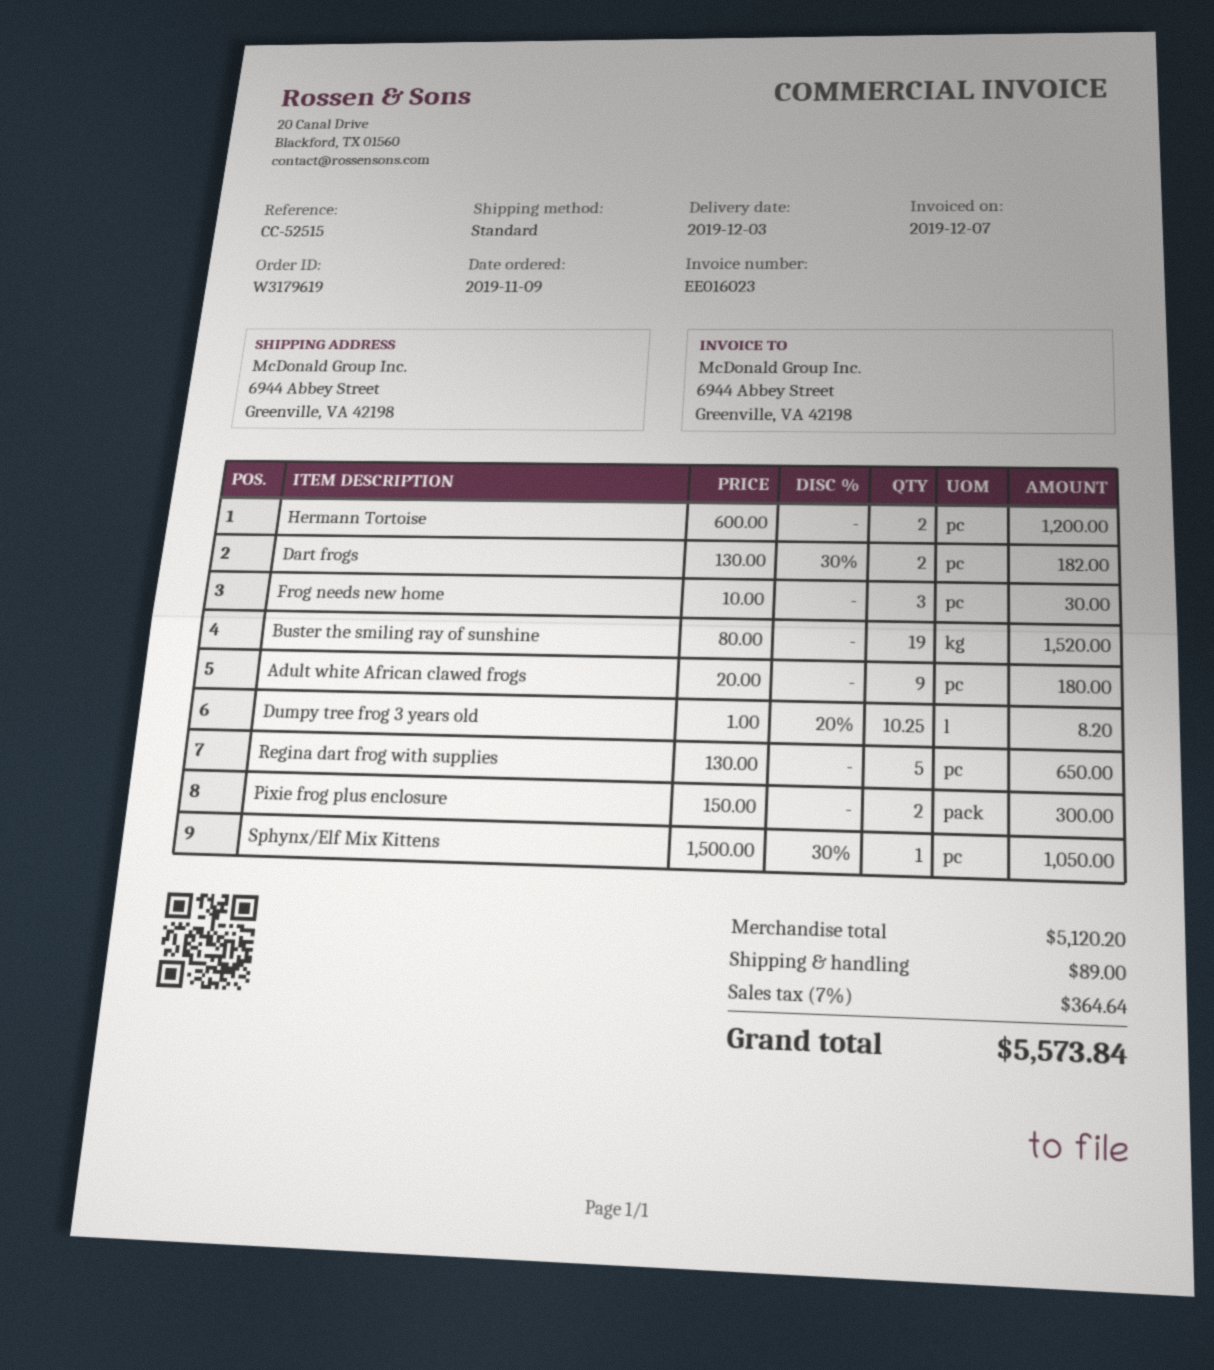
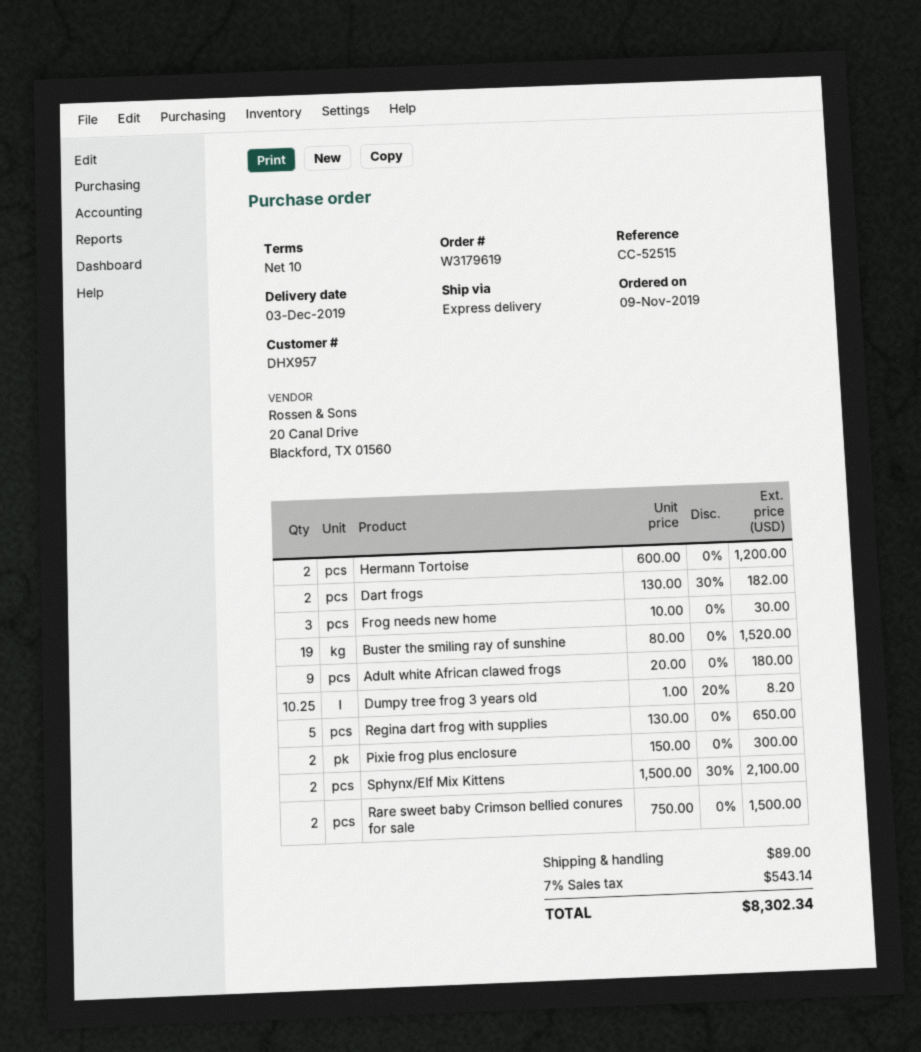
shipping method: standard -> express
Sphynx/Elf Mix Kittens: 1 x 1500.00 - 30% = 1050.00 -> 2 x 1500.00 - 30% = 2100.00
Rare sweet baby Crimson bellied conures for sale: none -> 2 x 750.00 = 1500.00
tax: 7% = 364.64 -> 7% = 543.14
total: 5573.84 -> 8302.34

